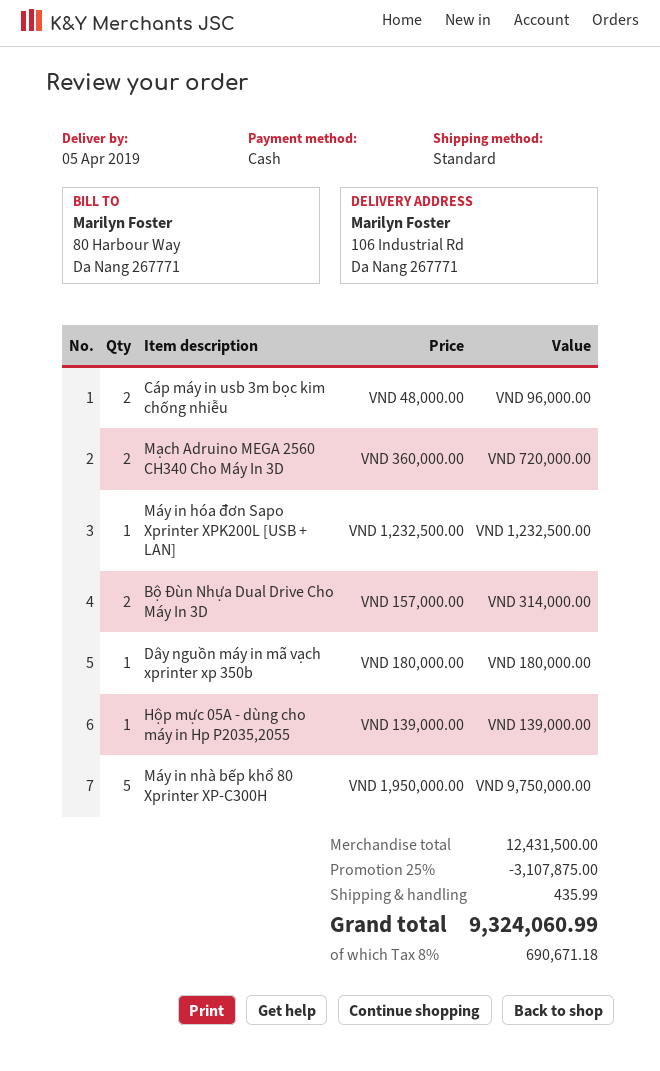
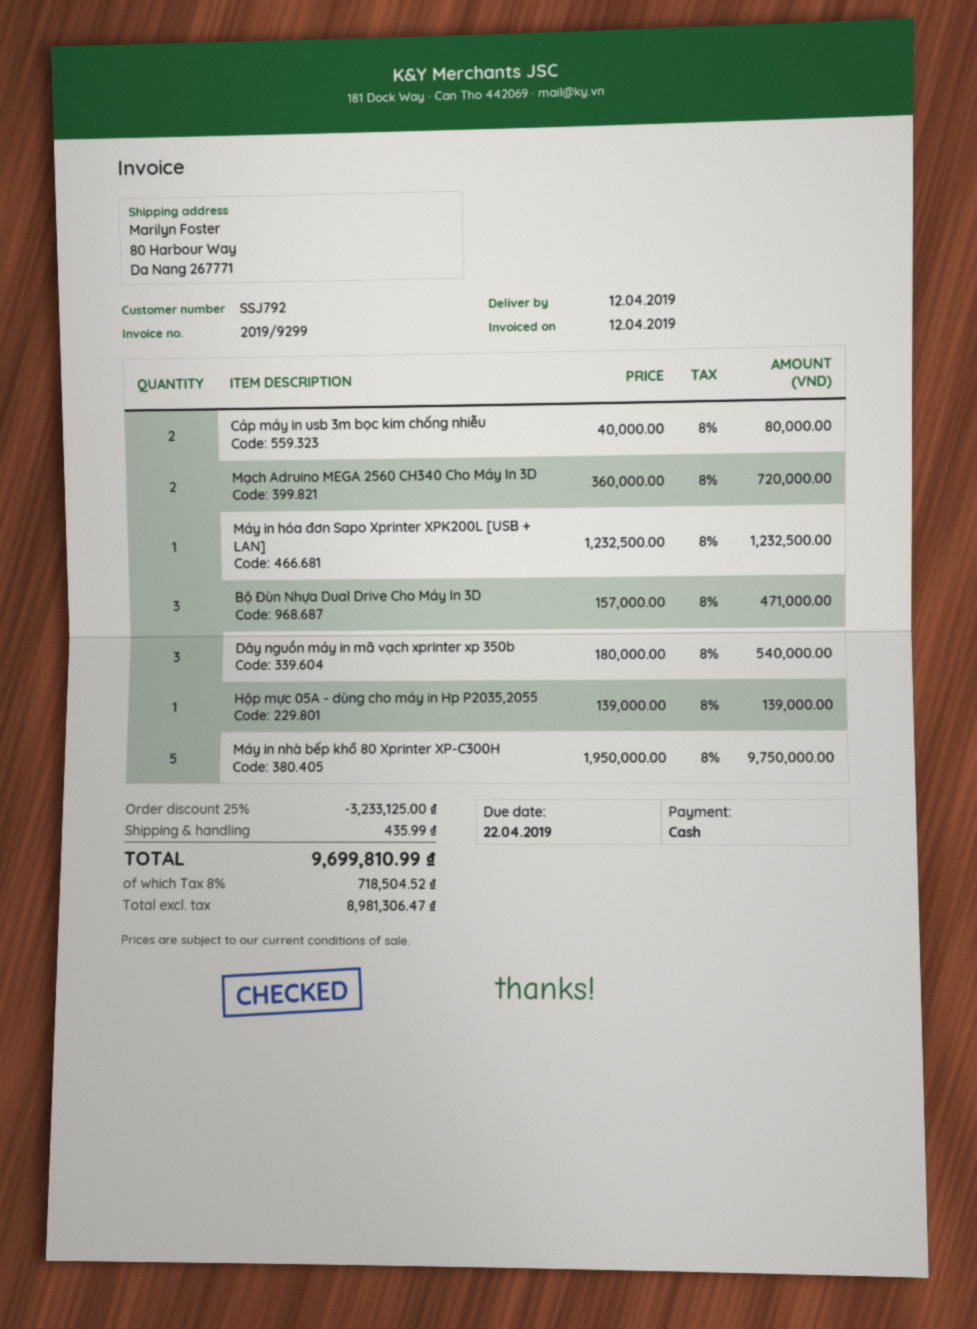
delivery date: 2019-04-05 -> 2019-04-12
ship to: 106 Industrial Rd, Da Nang 267771 -> 80 Harbour Way, Da Nang 267771
Cáp máy in usb 3m bọc kim chống nhiễu: 2 x 48000.00 = 96000.00 -> 2 x 40000.00 = 80000.00
Bộ Đùn Nhựa Dual Drive Cho Máy In 3D: 2 x 157000.00 = 314000.00 -> 3 x 157000.00 = 471000.00
Dây nguồn máy in mã vạch xprinter xp 350b: 1 x 180000.00 = 180000.00 -> 3 x 180000.00 = 540000.00
discount: 25% = 3107875.00 -> 25% = 3233125.00
tax: 8% = 690671.18 -> 8% = 718504.52
total: 9324060.99 -> 9699810.99

